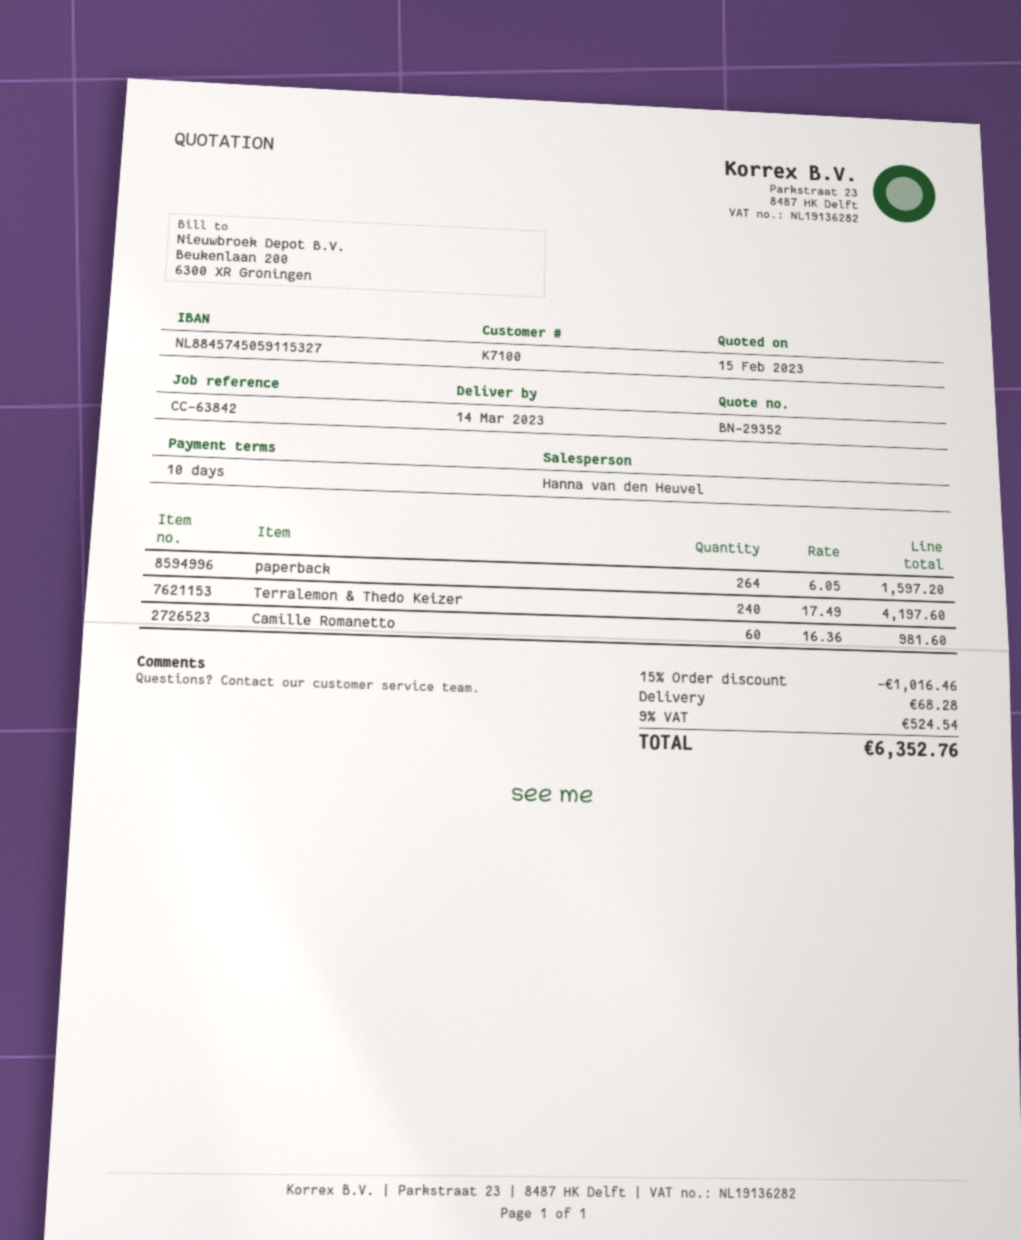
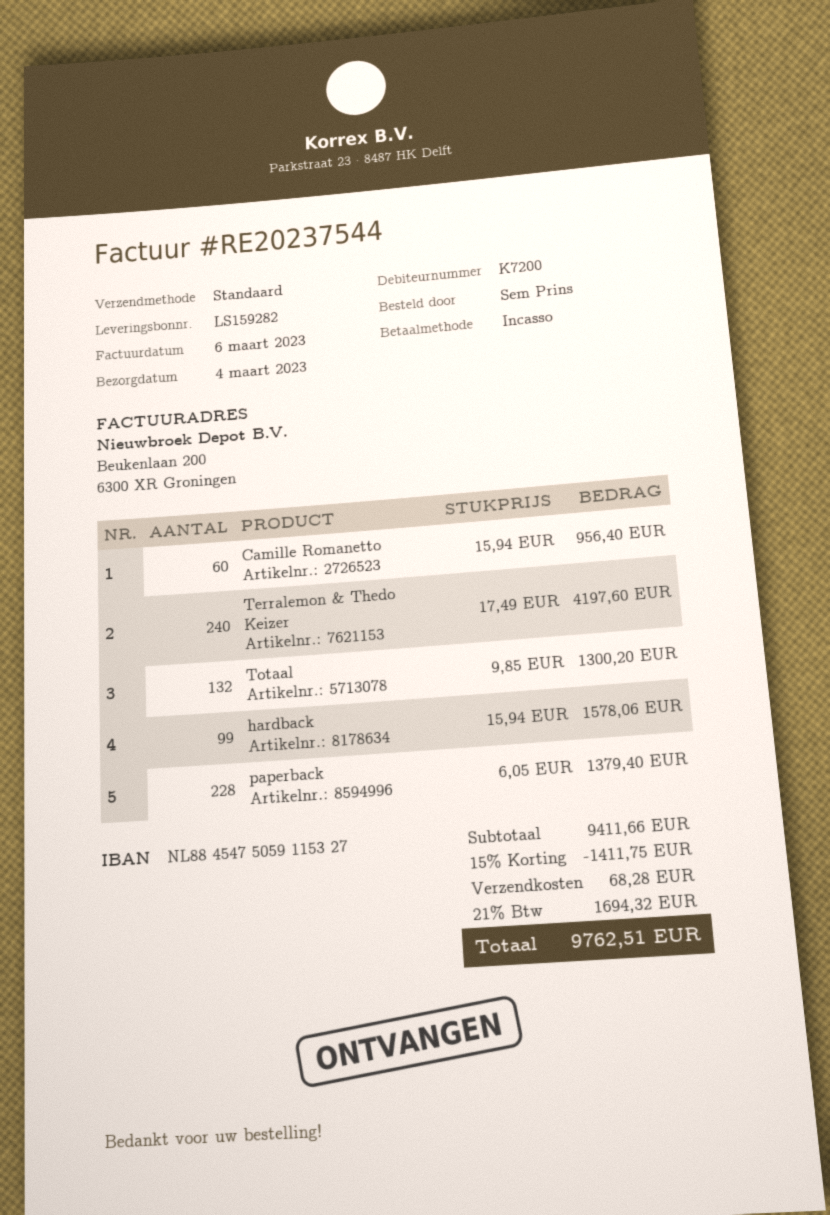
delivery date: 2023-03-14 -> 2023-03-04
customer number: K7100 -> K7200
bank account: NL8845745059115327 -> NL8845475059115327
paperback: 264 x 6.05 = 1597.20 -> 228 x 6.05 = 1379.40
Camille Romanetto: 60 x 16.36 = 981.60 -> 60 x 15.94 = 956.40
Totaal: none -> 132 x 9.85 = 1300.20
hardback: none -> 99 x 15.94 = 1578.06
discount: 15% = 1016.46 -> 15% = 1411.75
tax: 9% = 524.54 -> 21% = 1694.32
total: 6352.76 -> 9762.51

